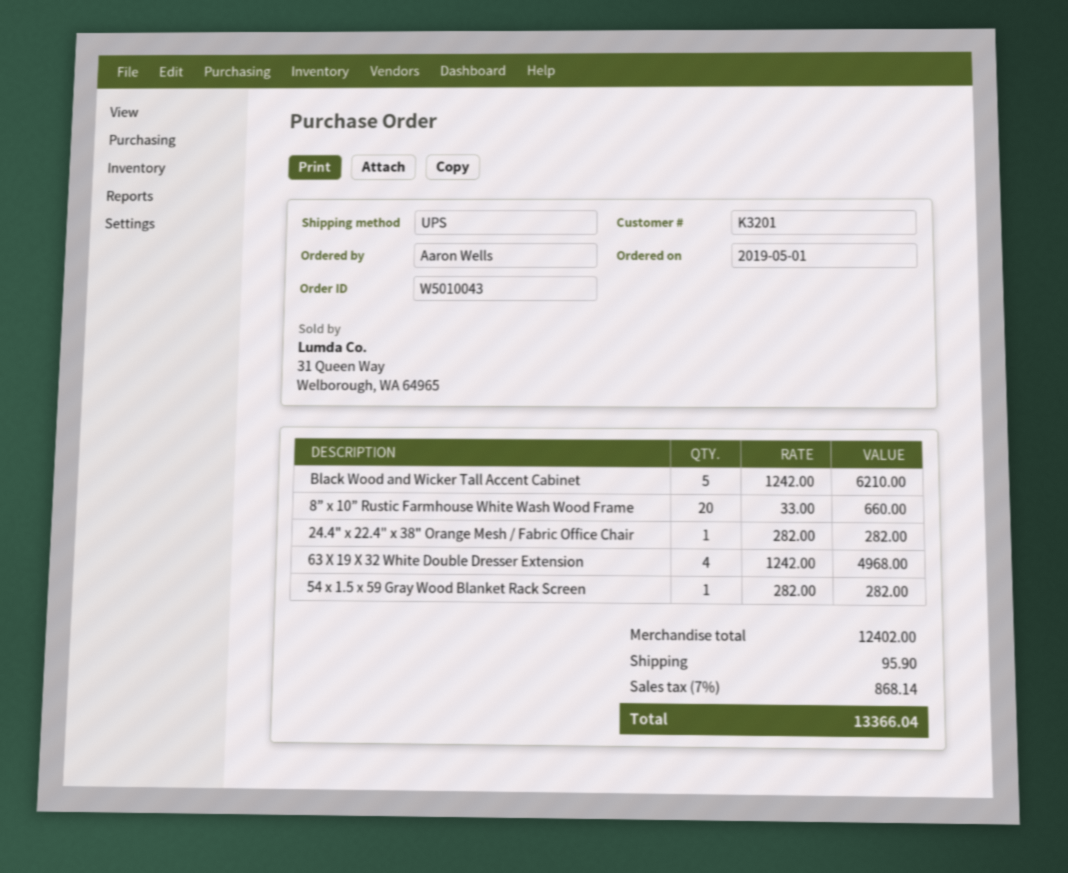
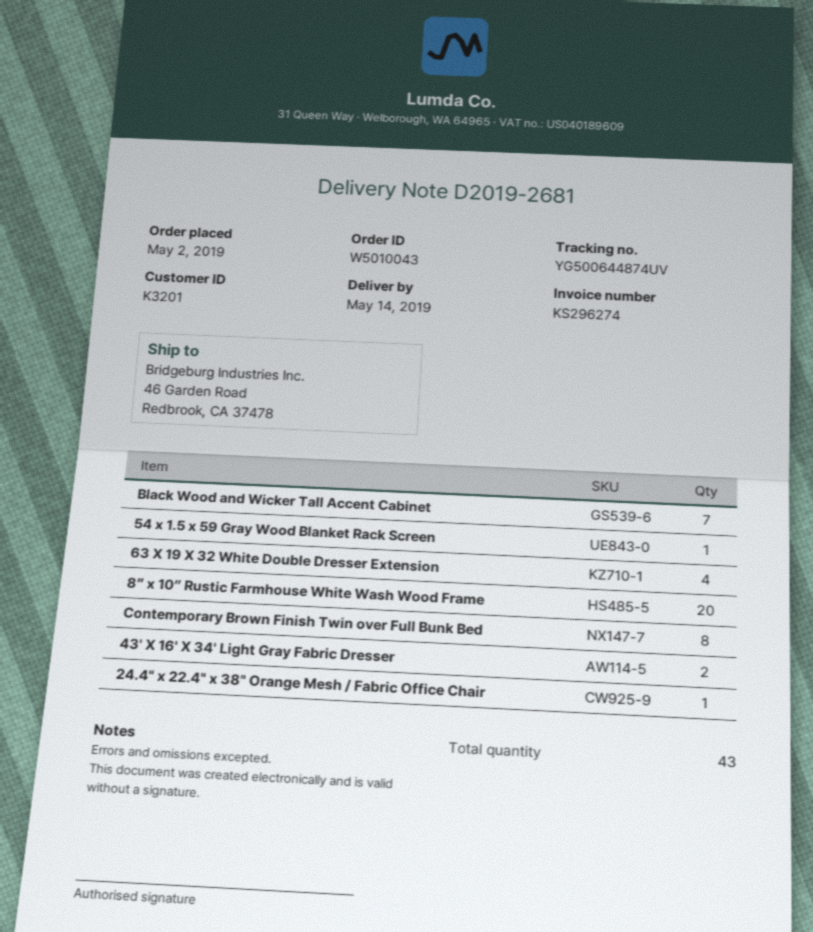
order date: 2019-05-01 -> 2019-05-02
Black Wood and Wicker Tall Accent Cabinet: 5 -> 7
Contemporary Brown Finish Twin over Full Bunk Bed: none -> 8
43' X 16' X 34' Light Gray Fabric Dresser: none -> 2

